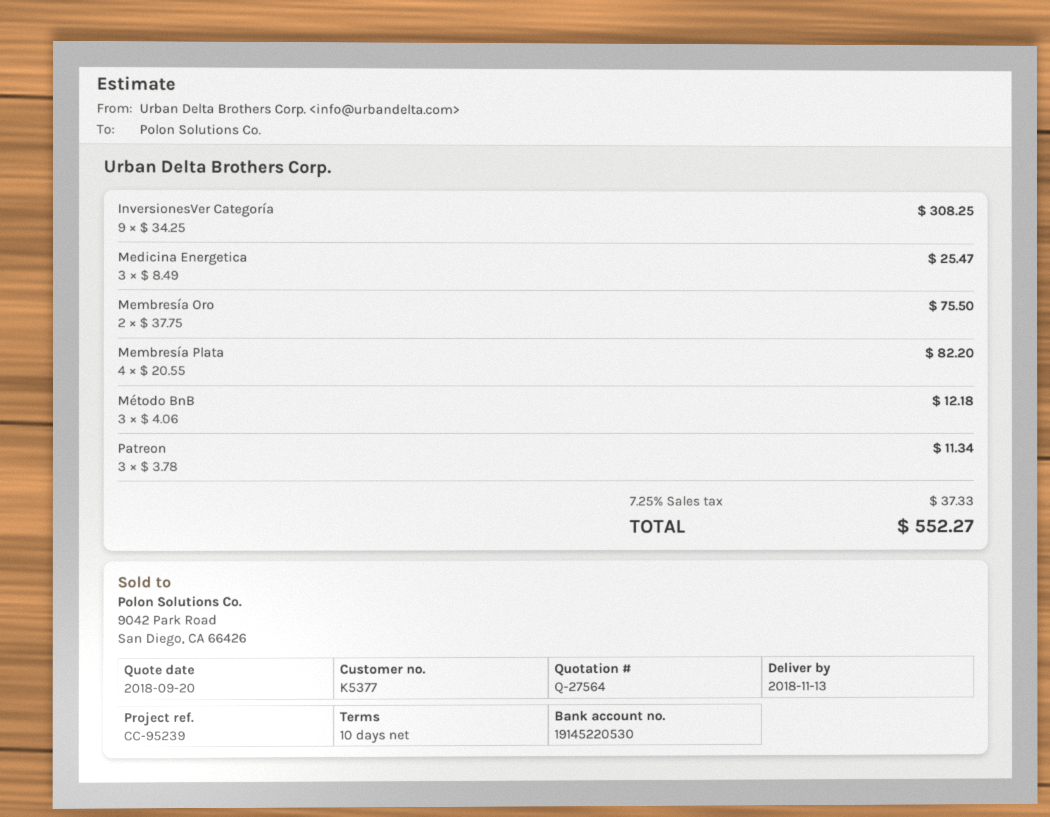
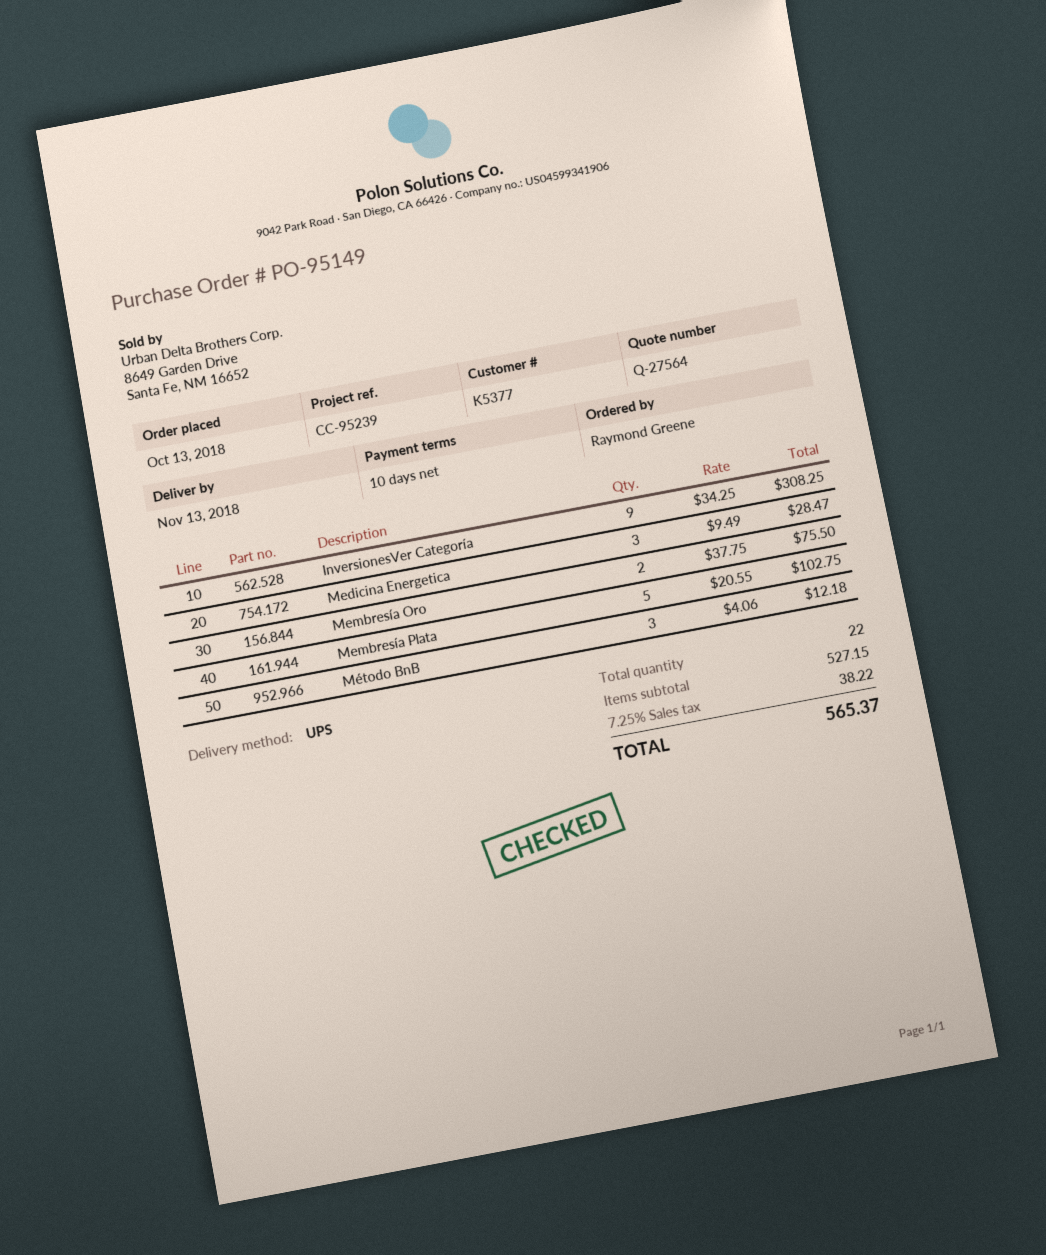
Medicina Energetica: 3 x 8.49 = 25.47 -> 3 x 9.49 = 28.47
Membresía Plata: 4 x 20.55 = 82.20 -> 5 x 20.55 = 102.75
Patreon: 3 x 3.78 = 11.34 -> none
tax: 7.25% = 37.33 -> 7.25% = 38.22
total: 552.27 -> 565.37

